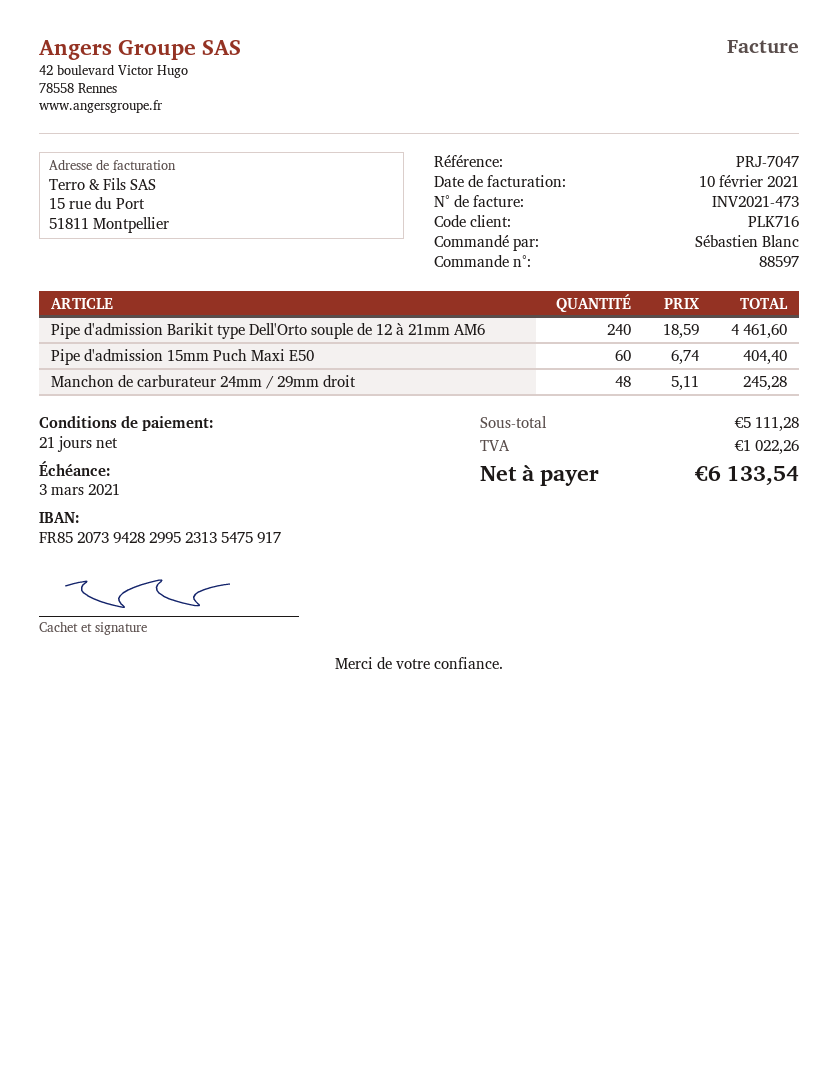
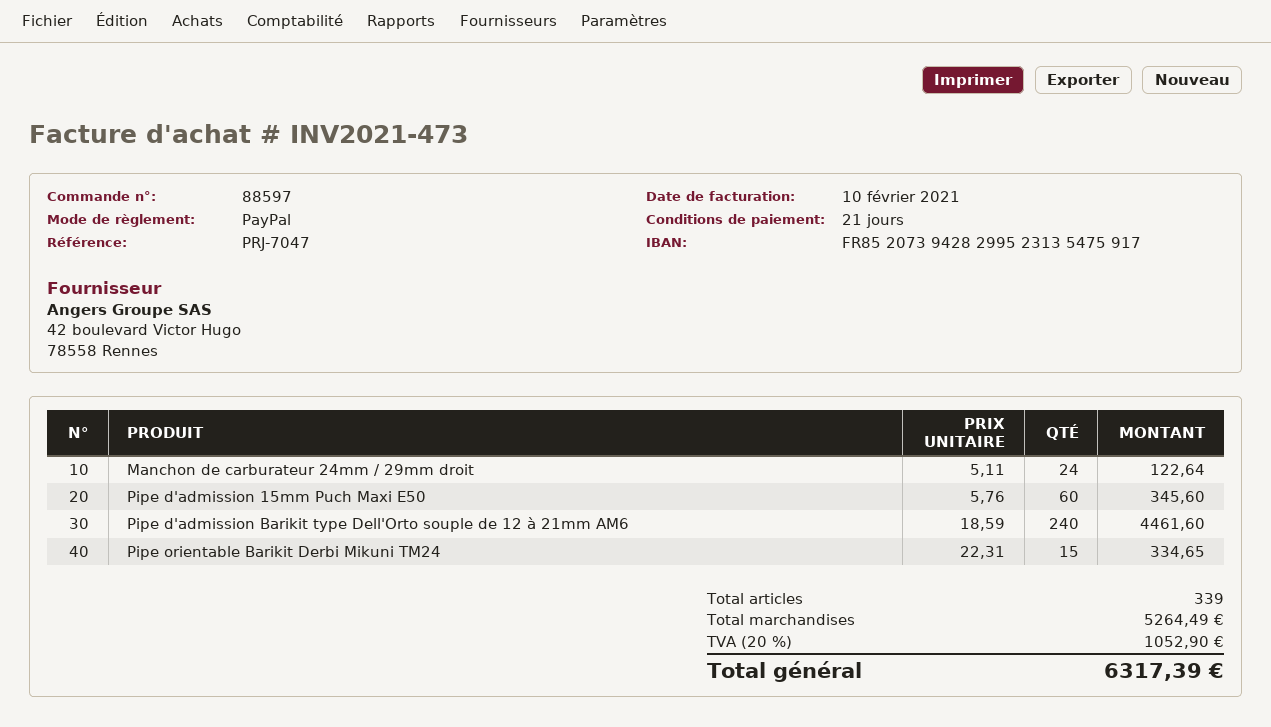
Pipe d'admission 15mm Puch Maxi E50: 60 x 6.74 = 404.40 -> 60 x 5.76 = 345.60
Manchon de carburateur 24mm / 29mm droit: 48 x 5.11 = 245.28 -> 24 x 5.11 = 122.64
Pipe orientable Barikit Derbi Mikuni TM24: none -> 15 x 22.31 = 334.65
subtotal: 5111.28 -> 5264.49
tax: 1022.26 -> 1052.90
total: 6133.54 -> 6317.39

